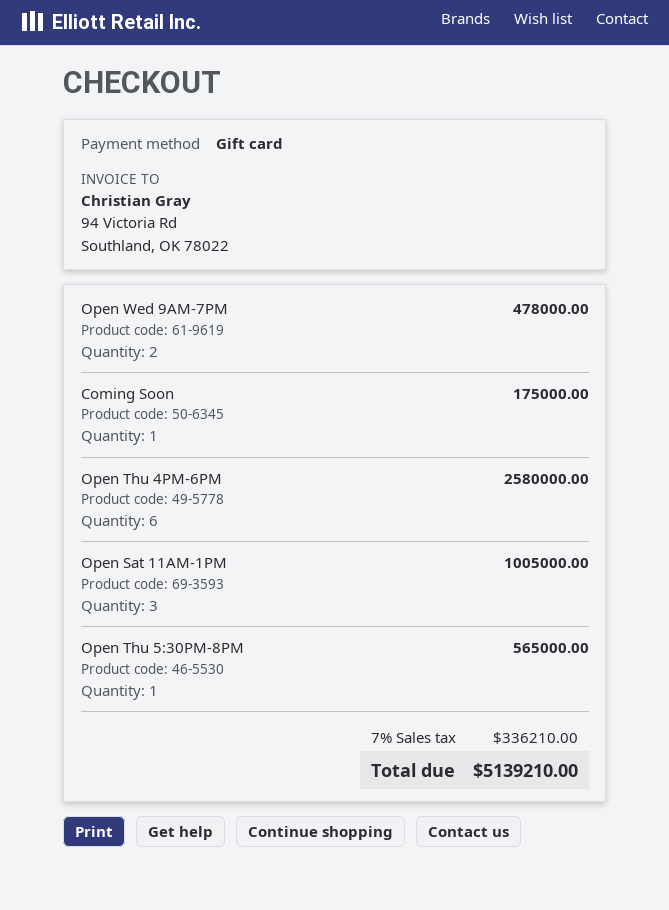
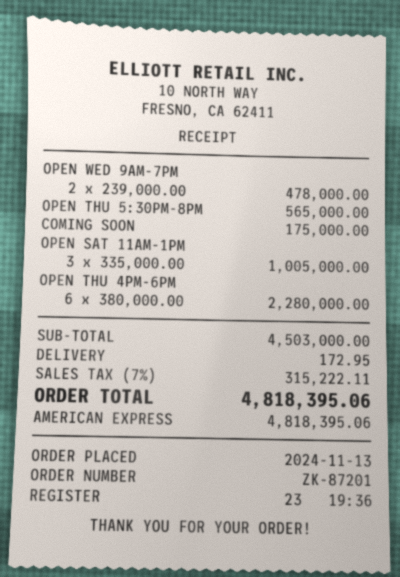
payment method: gift card -> American Express
Open Thu 4PM-6PM: 6 for 2580000.00 -> 6 for 2280000.00
shipping: none -> 172.95
tax: 7% = 336210.00 -> 7% = 315222.11
total: 5139210.00 -> 4818395.06

